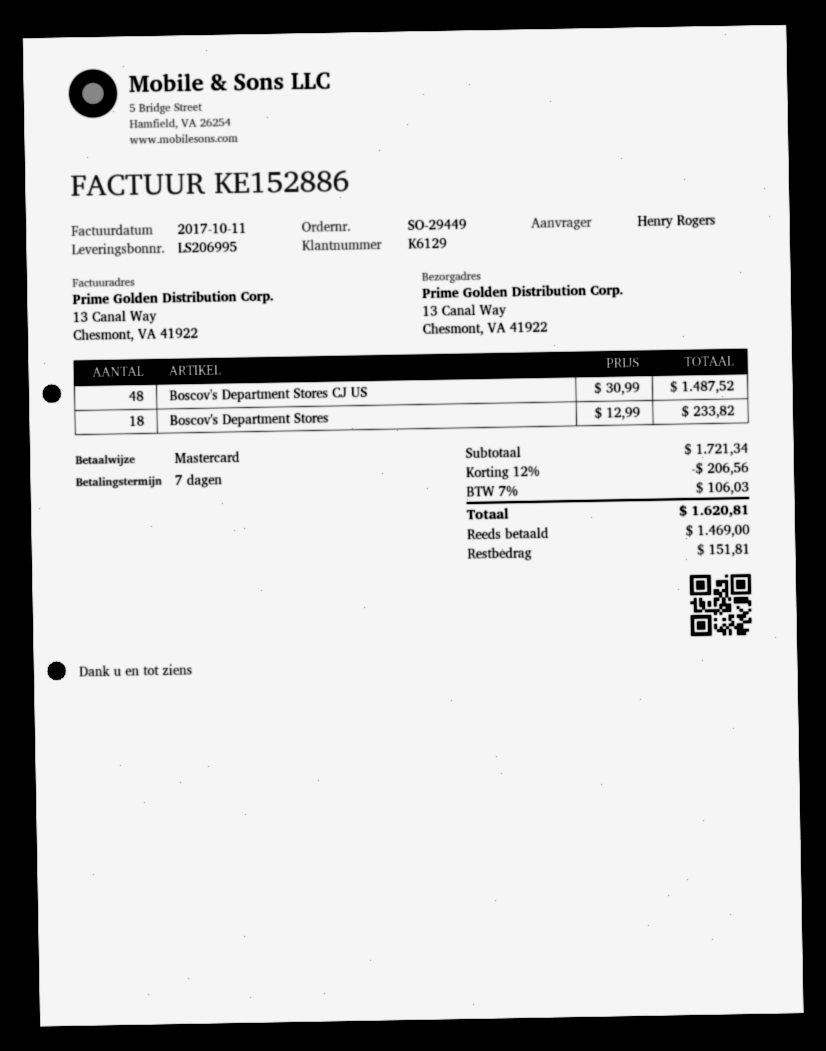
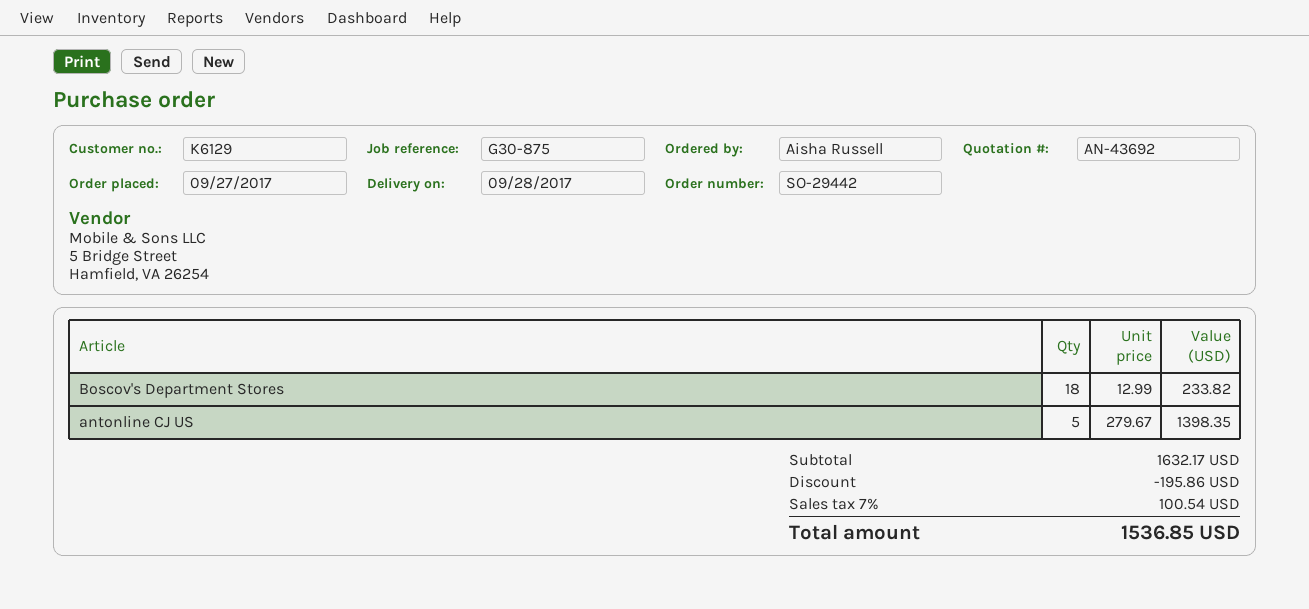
order number: SO-29449 -> SO-29442
ordered by: Henry Rogers -> Aisha Russell
Boscov's Department Stores CJ US: 48 x 30.99 = 1487.52 -> none
antonline CJ US: none -> 5 x 279.67 = 1398.35
subtotal: 1721.34 -> 1632.17
discount: 206.56 -> 195.86
tax: 7% = 106.03 -> 7% = 100.54
total: 1620.81 -> 1536.85

